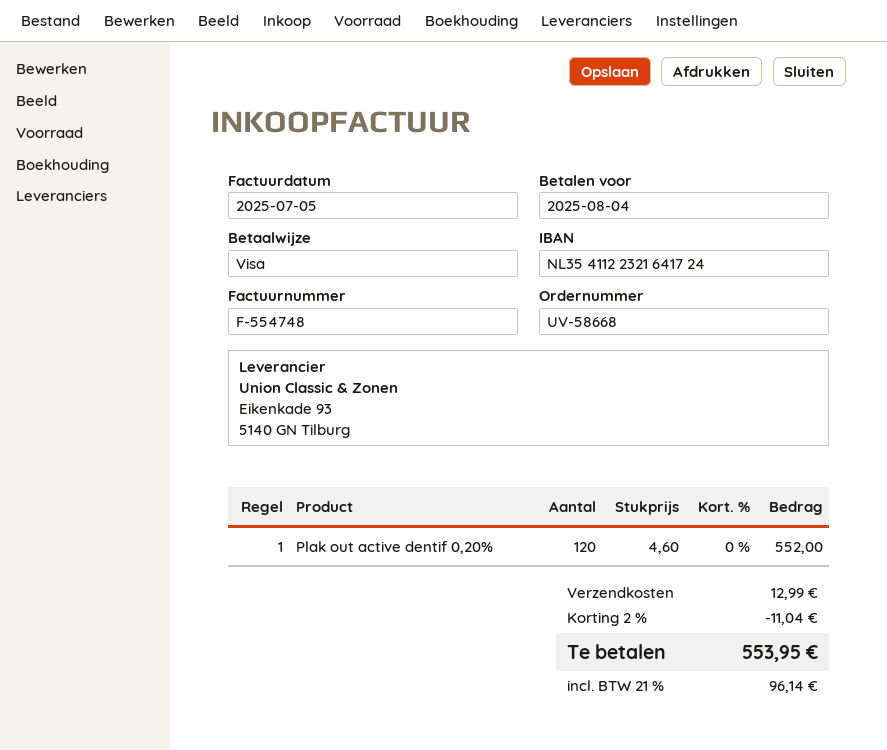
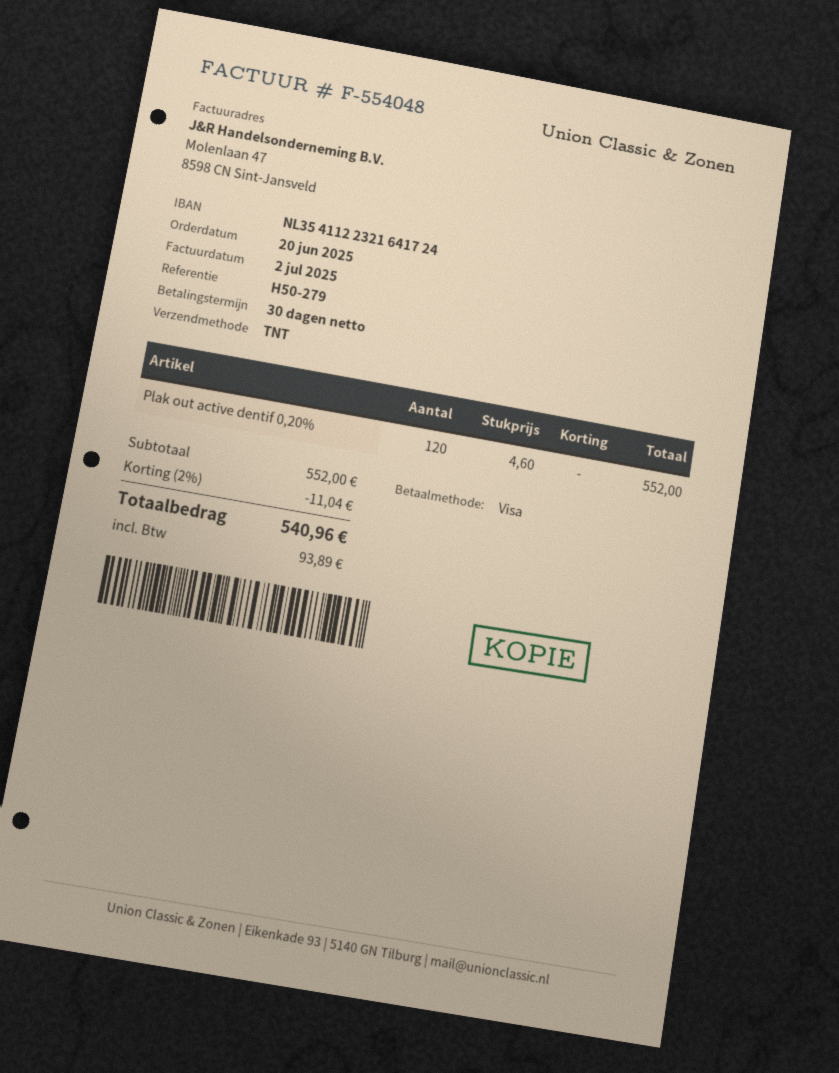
invoice number: F-554748 -> F-554048
invoice date: 2025-07-05 -> 2025-07-02
shipping: 12.99 -> none
tax: 96.14 -> 93.89
total: 553.95 -> 540.96

